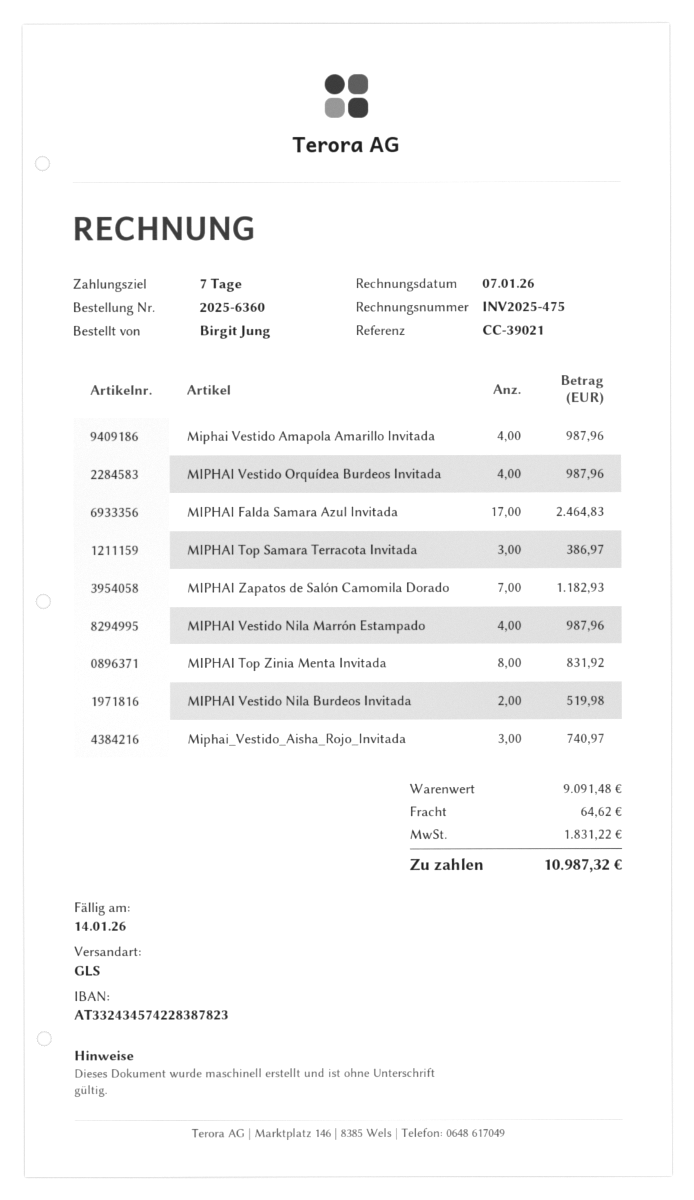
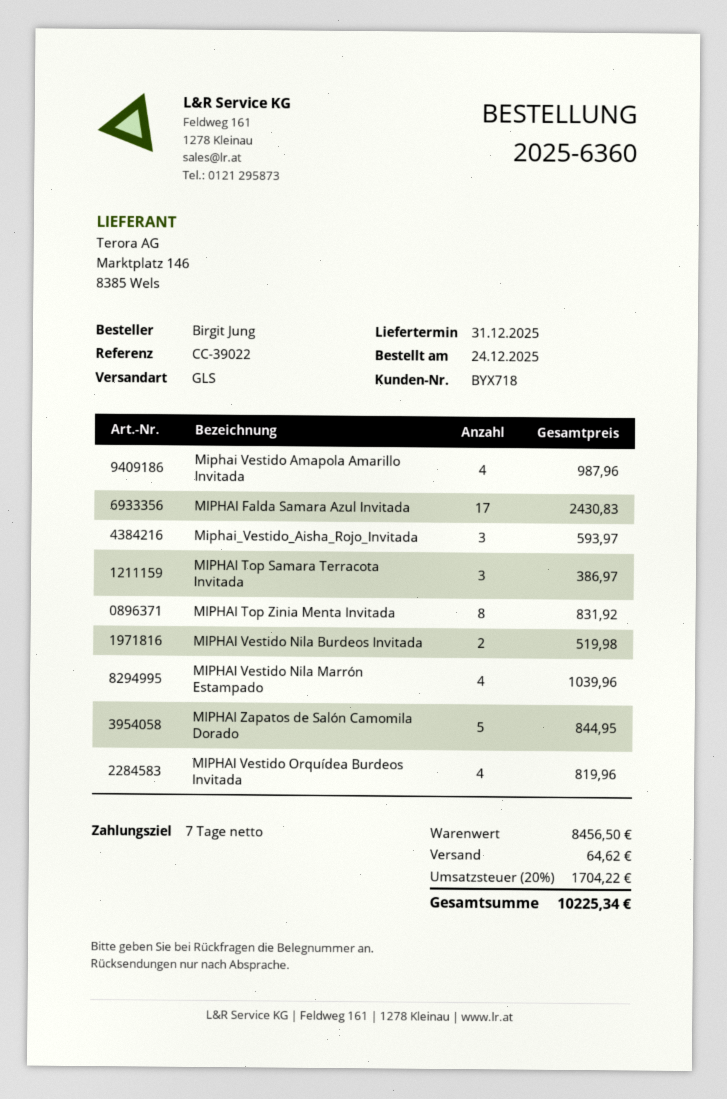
reference: CC-39021 -> CC-39022
MIPHAI Vestido Orquídea Burdeos Invitada: 4 for 987.96 -> 4 for 819.96
MIPHAI Falda Samara Azul Invitada: 17 for 2464.83 -> 17 for 2430.83
MIPHAI Zapatos de Salón Camomila Dorado: 7 for 1182.93 -> 5 for 844.95
MIPHAI Vestido Nila Marrón Estampado: 4 for 987.96 -> 4 for 1039.96
Miphai_Vestido_Aisha_Rojo_Invitada: 3 for 740.97 -> 3 for 593.97
subtotal: 9091.48 -> 8456.50
tax: 1831.22 -> 1704.22
total: 10987.32 -> 10225.34

